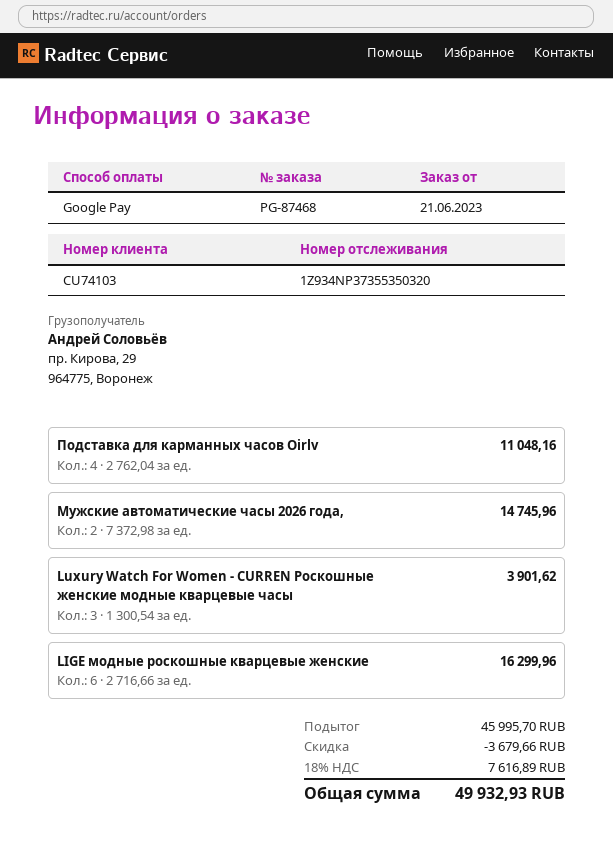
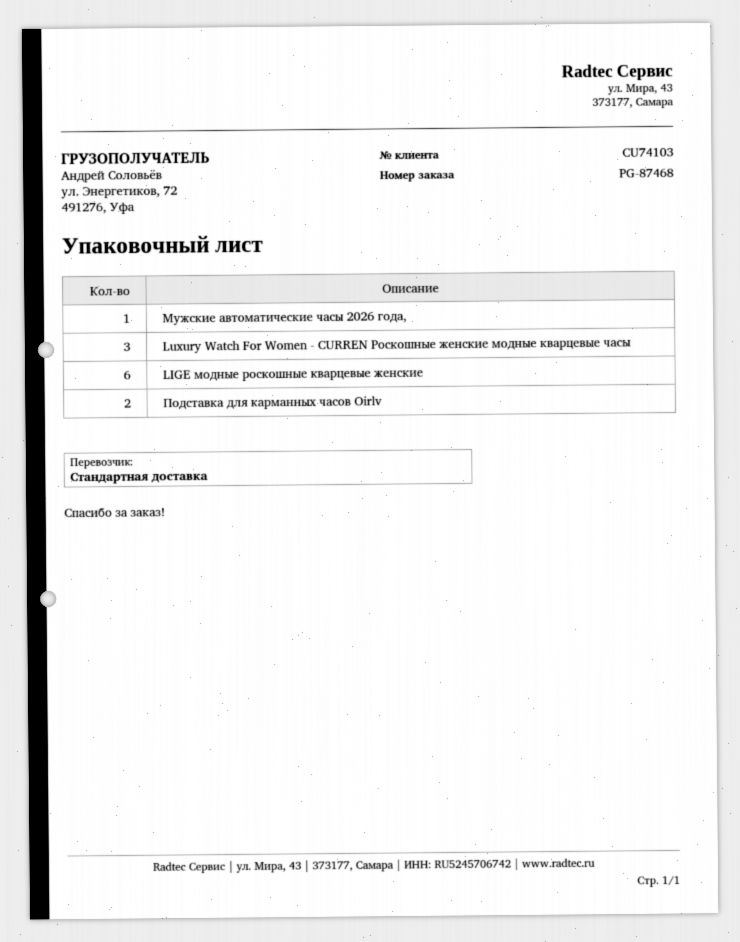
ship to: пр. Кирова, 29, 964775, Воронеж -> ул. Энергетиков, 72, 491276, Уфа
Подставка для карманных часов Oirlv: 4 -> 2
Мужские автоматические часы 2026 года,: 2 -> 1

